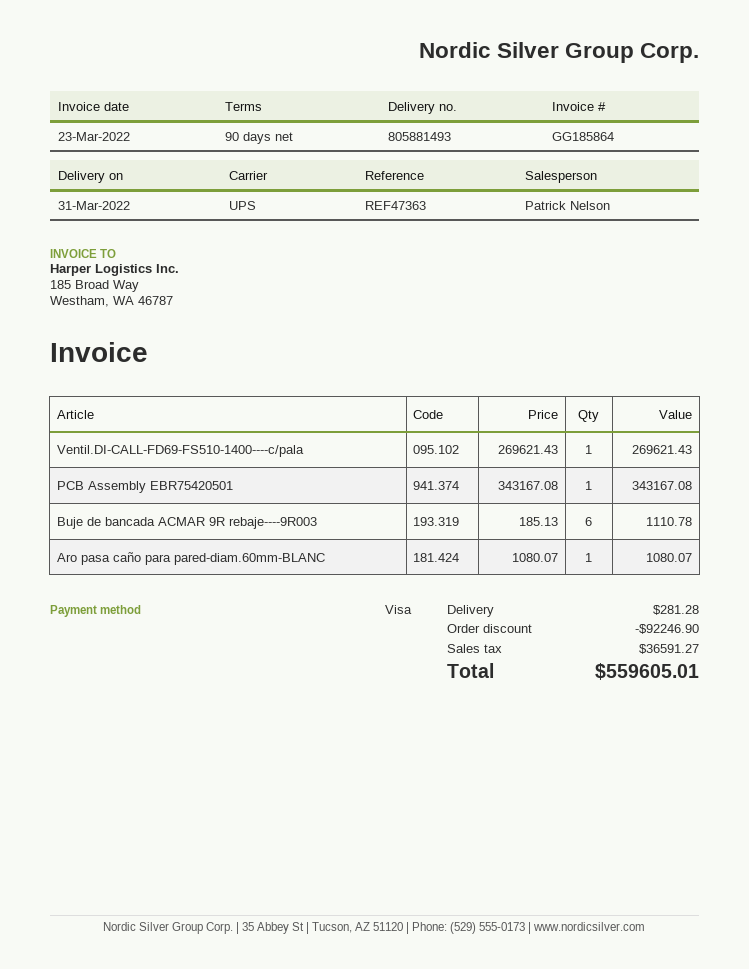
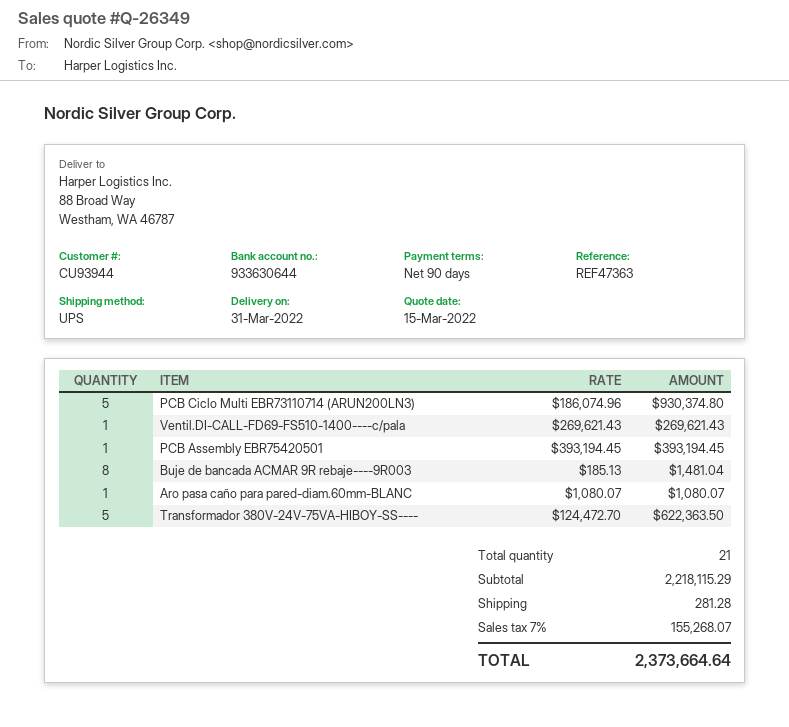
PCB Assembly EBR75420501: 1 x 343167.08 = 343167.08 -> 1 x 393194.45 = 393194.45
Buje de bancada ACMAR 9R rebaje----9R003: 6 x 185.13 = 1110.78 -> 8 x 185.13 = 1481.04
PCB Ciclo Multi EBR73110714 (ARUN200LN3): none -> 5 x 186074.96 = 930374.80
Transformador 380V-24V-75VA-HIBOY-SS----: none -> 5 x 124472.70 = 622363.50
discount: 92246.90 -> none
tax: 36591.27 -> 155268.07
total: 559605.01 -> 2373664.64

